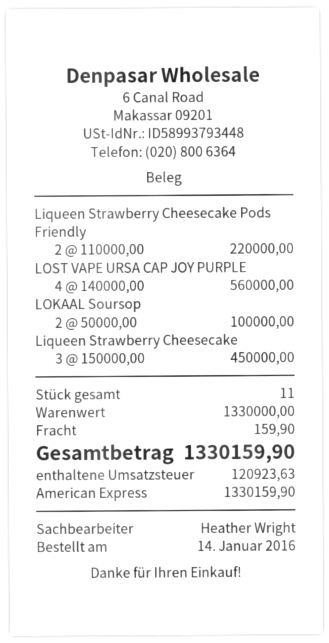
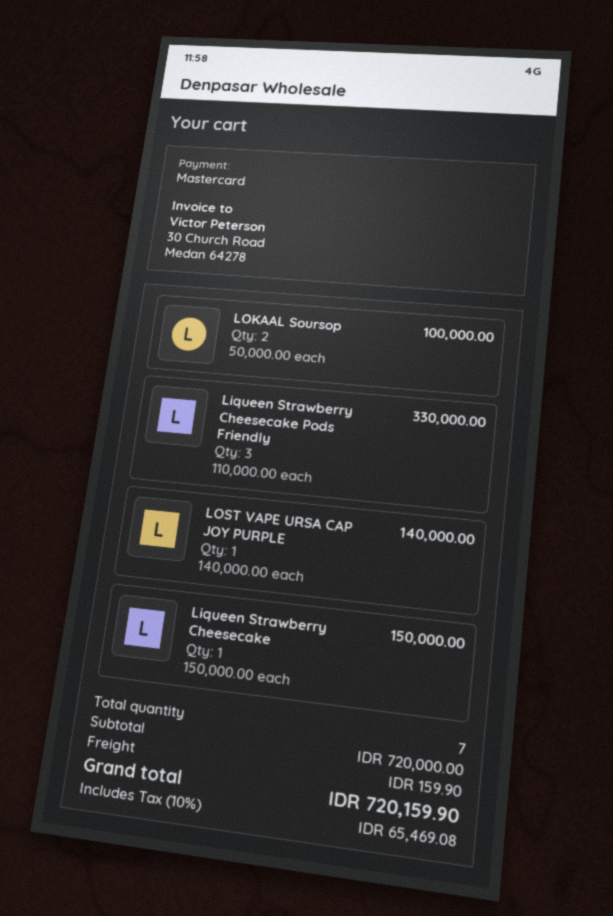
payment method: American Express -> Mastercard
Liqueen Strawberry Cheesecake Pods Friendly: 2 x 110000.00 = 220000.00 -> 3 x 110000.00 = 330000.00
LOST VAPE URSA CAP JOY PURPLE: 4 x 140000.00 = 560000.00 -> 1 x 140000.00 = 140000.00
Liqueen Strawberry Cheesecake: 3 x 150000.00 = 450000.00 -> 1 x 150000.00 = 150000.00
total quantity: 11 -> 7
subtotal: 1330000.00 -> 720000.00
tax: 120923.63 -> 65469.08
total: 1330159.90 -> 720159.90

